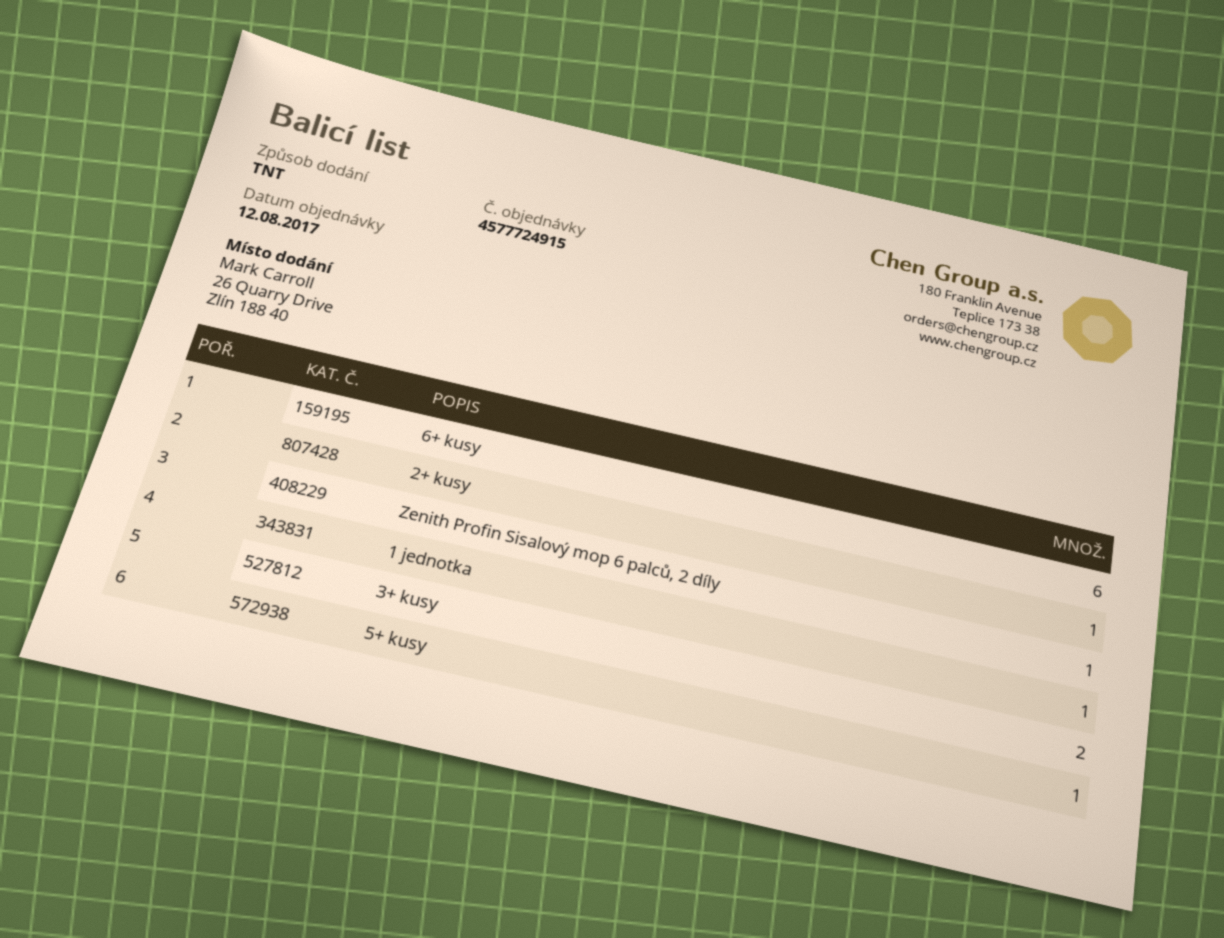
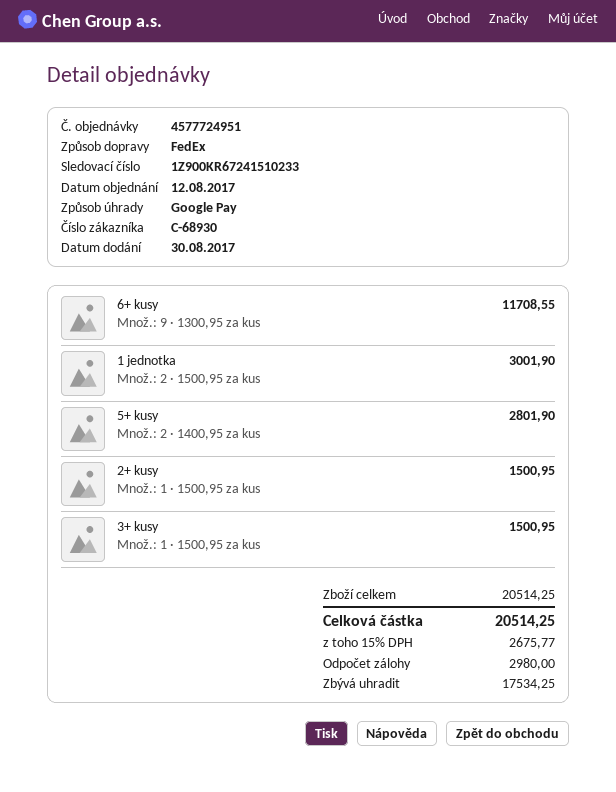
order number: 4577724915 -> 4577724951
shipping method: TNT -> FedEx
6+ kusy: 6 -> 9
Zenith Profin Sisalový mop 6 palců, 2 díly: 1 -> none
1 jednotka: 1 -> 2
3+ kusy: 2 -> 1
5+ kusy: 1 -> 2

